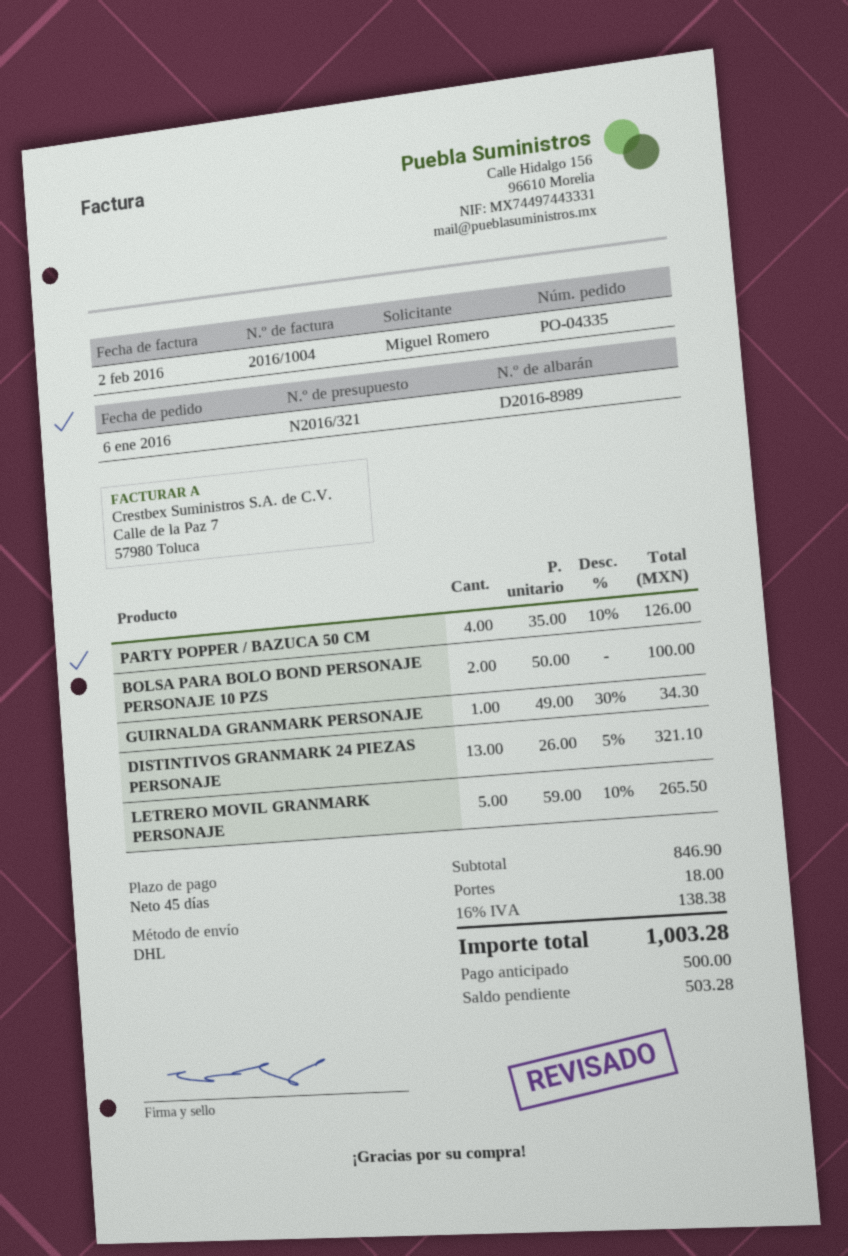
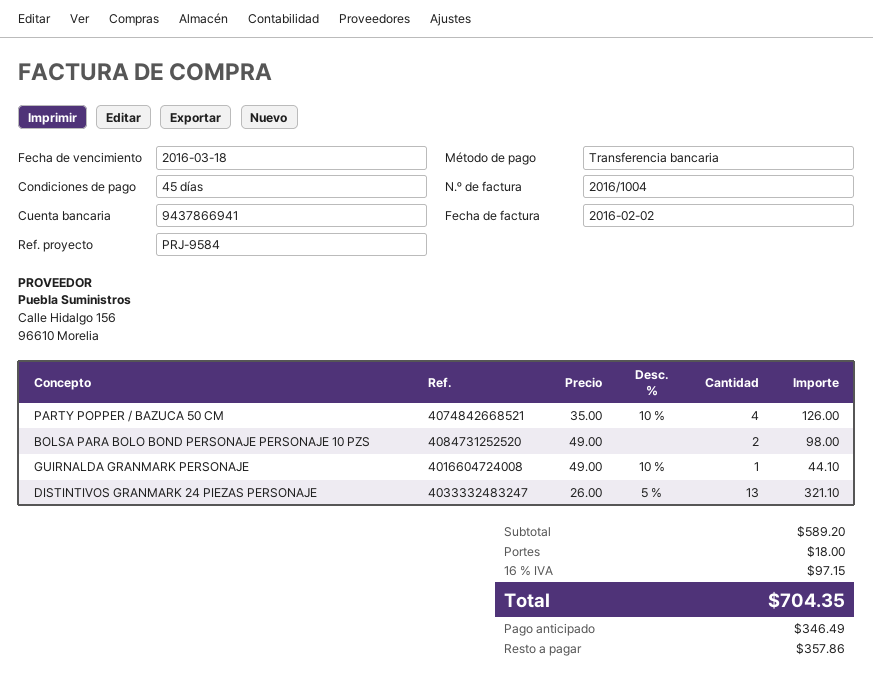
BOLSA PARA BOLO BOND PERSONAJE PERSONAJE 10 PZS: 2 x 50.00 = 100.00 -> 2 x 49.00 = 98.00
GUIRNALDA GRANMARK PERSONAJE: 1 x 49.00 - 30% = 34.30 -> 1 x 49.00 - 10% = 44.10
LETRERO MOVIL GRANMARK PERSONAJE: 5 x 59.00 - 10% = 265.50 -> none
subtotal: 846.90 -> 589.20
tax: 16% = 138.38 -> 16% = 97.15
total: 1003.28 -> 704.35
deposit: 500.00 -> 346.49
balance: 503.28 -> 357.86

